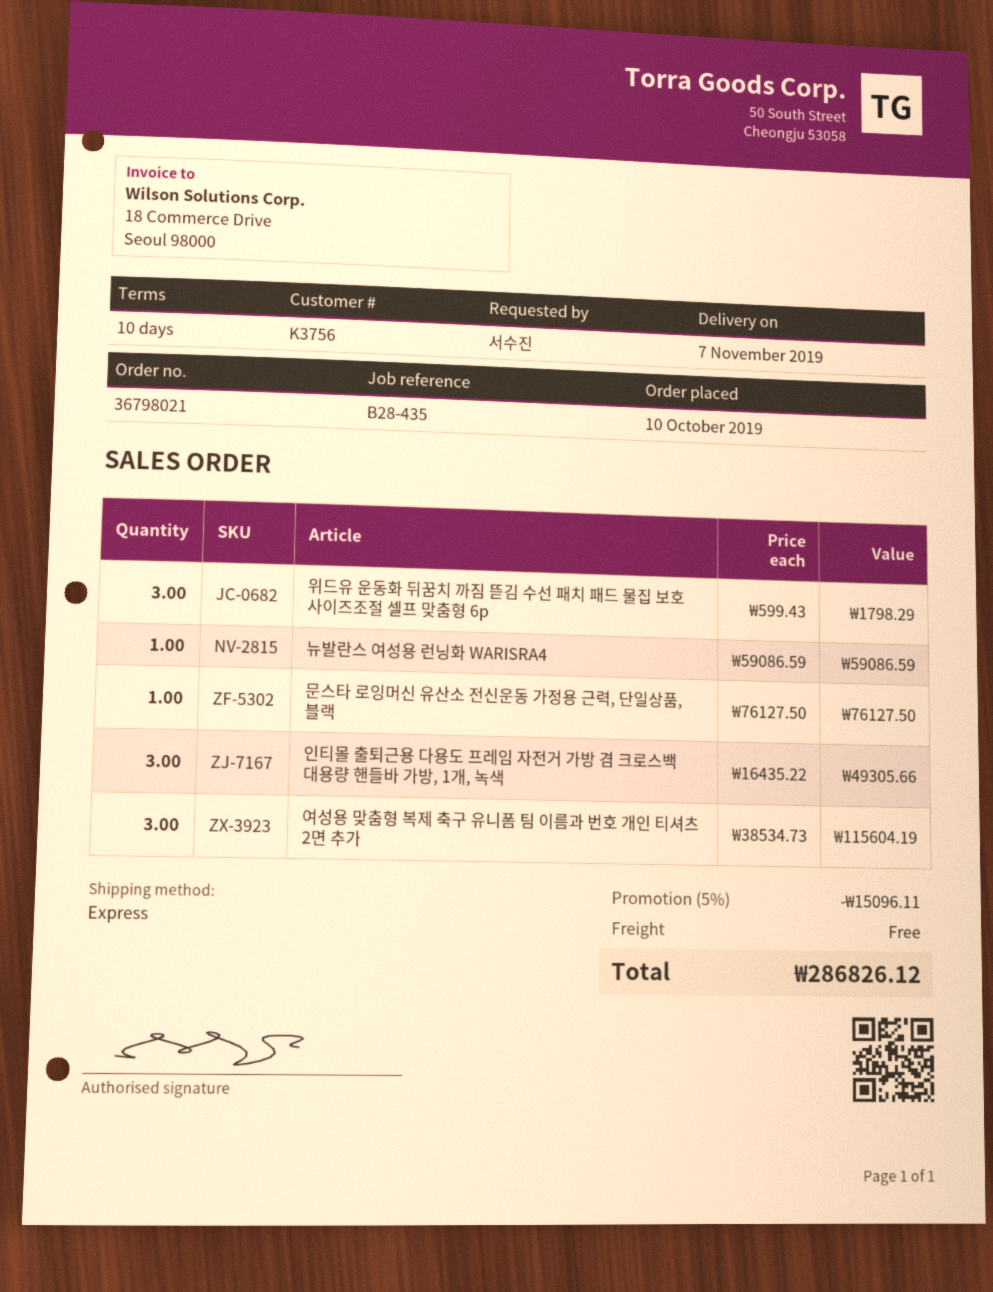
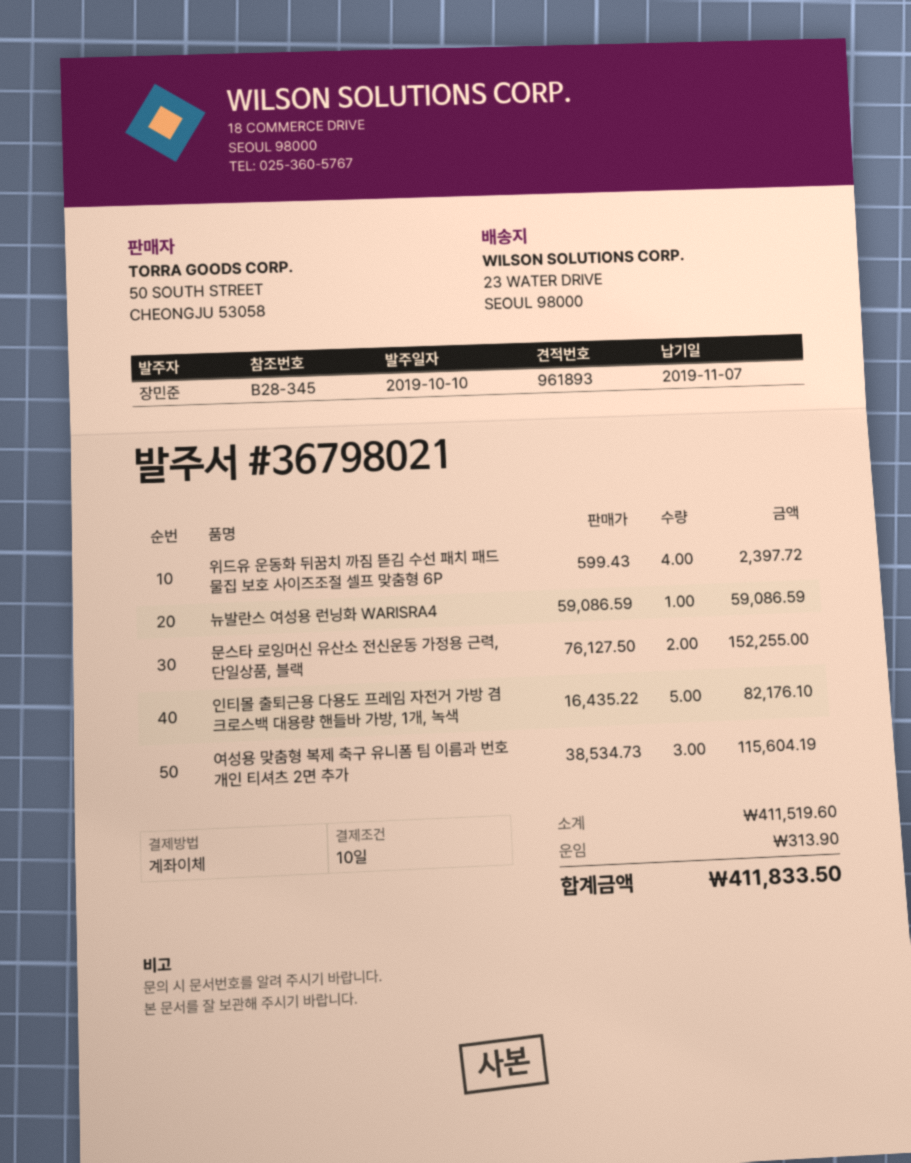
reference: B28-435 -> B28-345
ordered by: 서수진 -> 장민준
위드유 운동화 뒤꿈치 까짐 뜯김 수선 패치 패드 물집 보호 사이즈조절 셀프 맞춤형 6p: 3 x 599.43 = 1798.29 -> 4 x 599.43 = 2397.72
문스타 로잉머신 유산소 전신운동 가정용 근력, 단일상품, 블랙: 1 x 76127.50 = 76127.50 -> 2 x 76127.50 = 152255.00
인티몰 출퇴근용 다용도 프레임 자전거 가방 겸 크로스백 대용량 핸들바 가방, 1개, 녹색: 3 x 16435.22 = 49305.66 -> 5 x 16435.22 = 82176.10
discount: 5% = 15096.11 -> none
shipping: 0.00 -> 313.90
total: 286826.12 -> 411833.50

